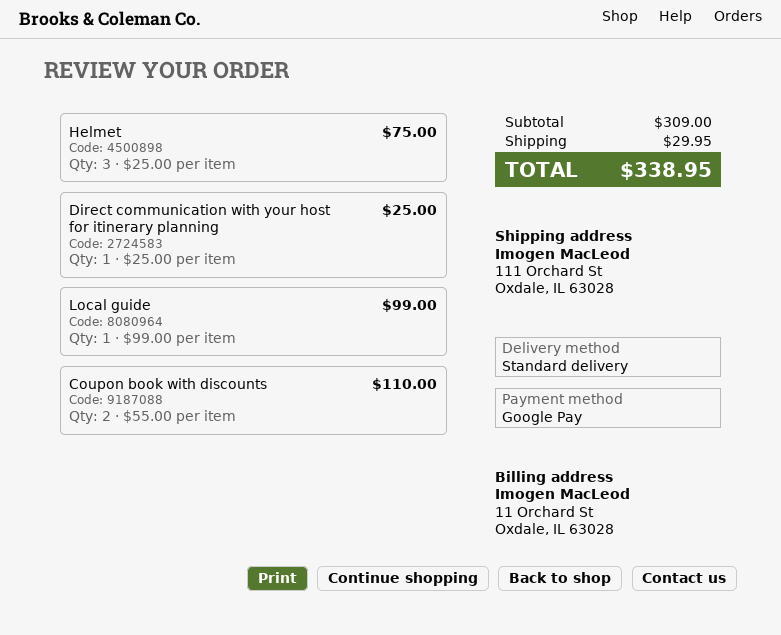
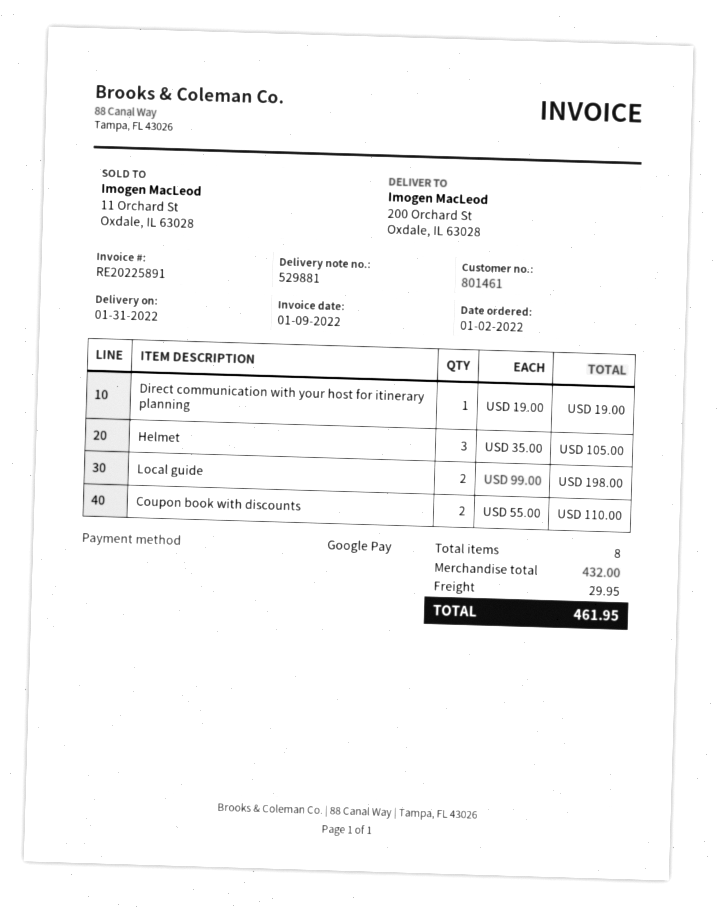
ship to: 111 Orchard St, Oxdale, IL 63028 -> 200 Orchard St, Oxdale, IL 63028
Helmet: 3 x 25.00 = 75.00 -> 3 x 35.00 = 105.00
Direct communication with your host for itinerary planning: 1 x 25.00 = 25.00 -> 1 x 19.00 = 19.00
Local guide: 1 x 99.00 = 99.00 -> 2 x 99.00 = 198.00
subtotal: 309.00 -> 432.00
total: 338.95 -> 461.95

